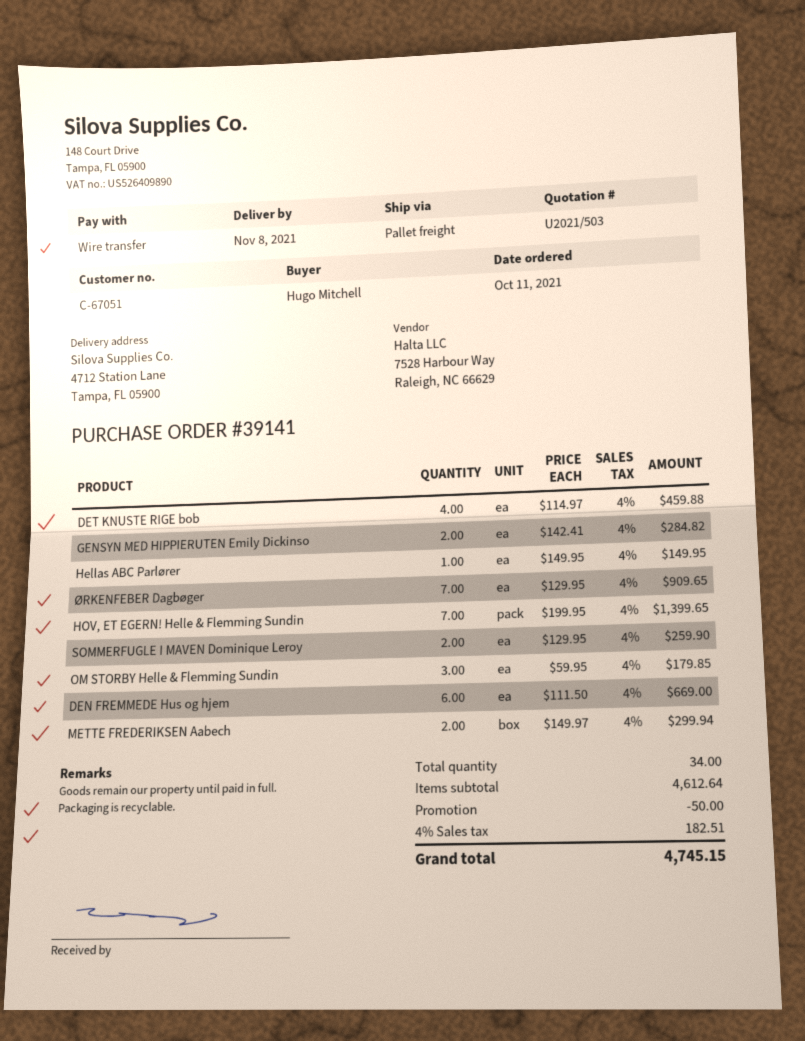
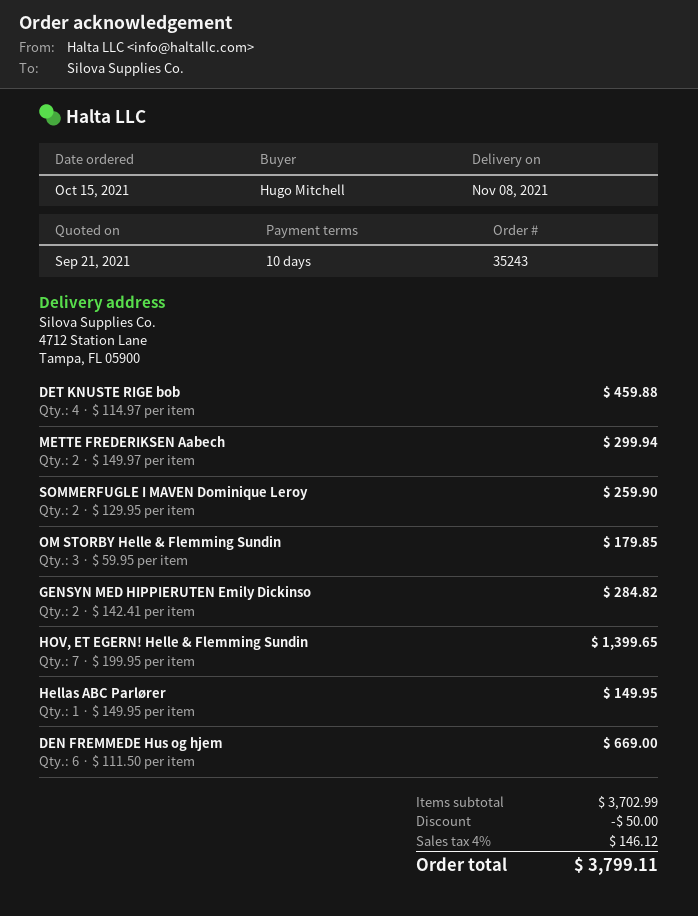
order number: 39141 -> 35243
order date: 2021-10-11 -> 2021-10-15
ØRKENFEBER Dagbøger: 7 x 129.95 = 909.65 -> none
subtotal: 4612.64 -> 3702.99
tax: 4% = 182.51 -> 4% = 146.12
total: 4745.15 -> 3799.11

